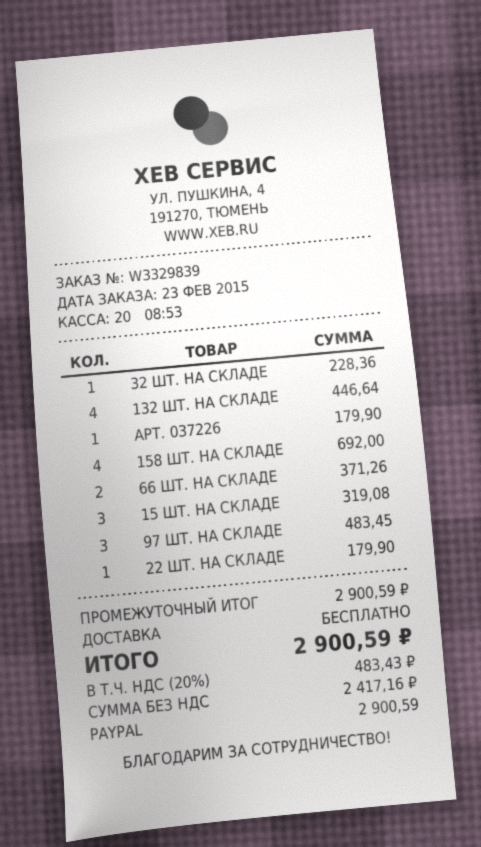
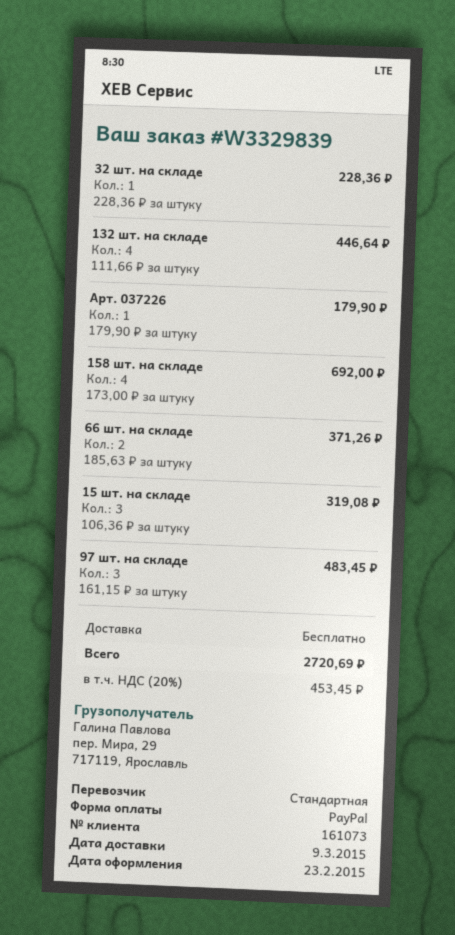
22 ШТ. НА СКЛАДЕ: 1 for 179.90 -> none
tax: 20% = 483.43 -> 20% = 453.45
total: 2900.59 -> 2720.69

